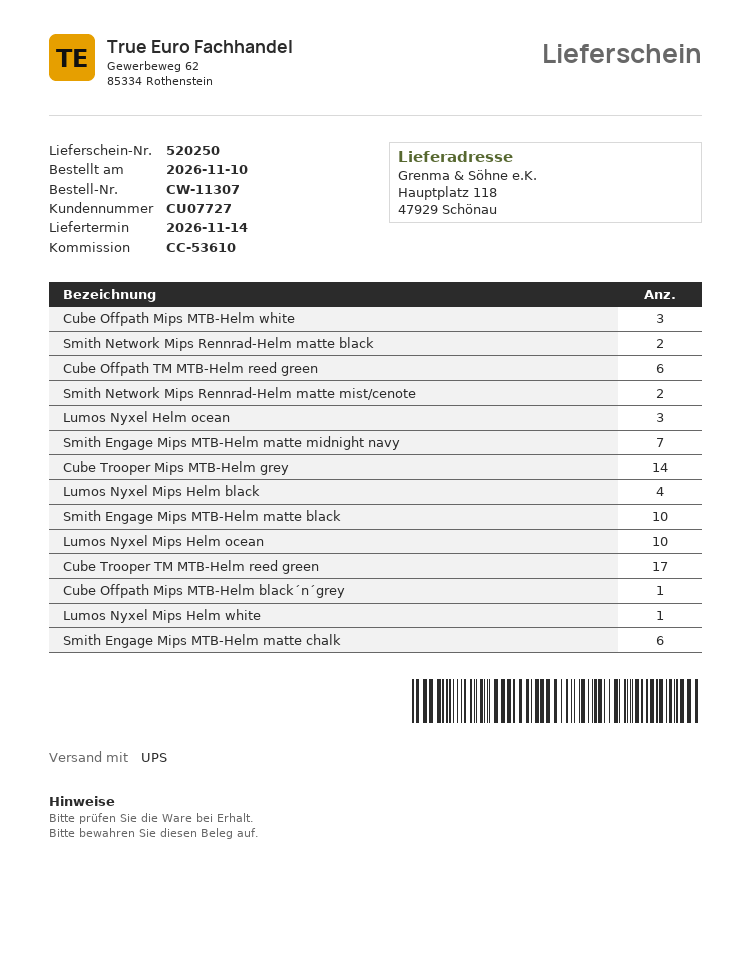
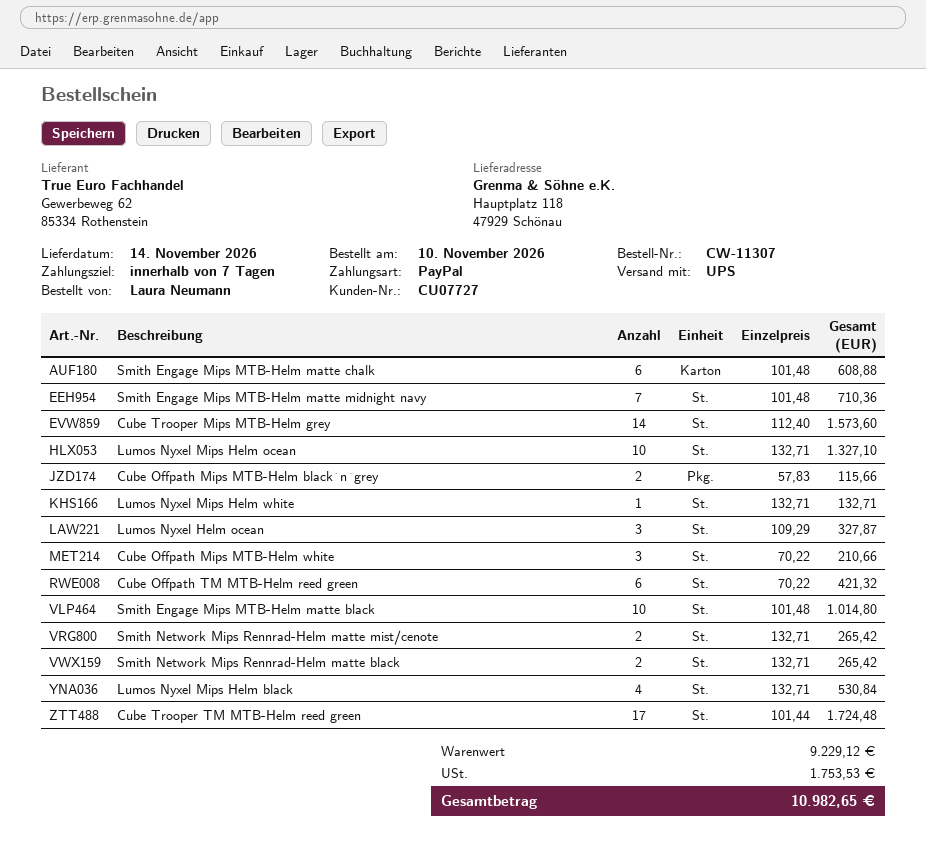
Cube Offpath Mips MTB-Helm black´n´grey: 1 -> 2

